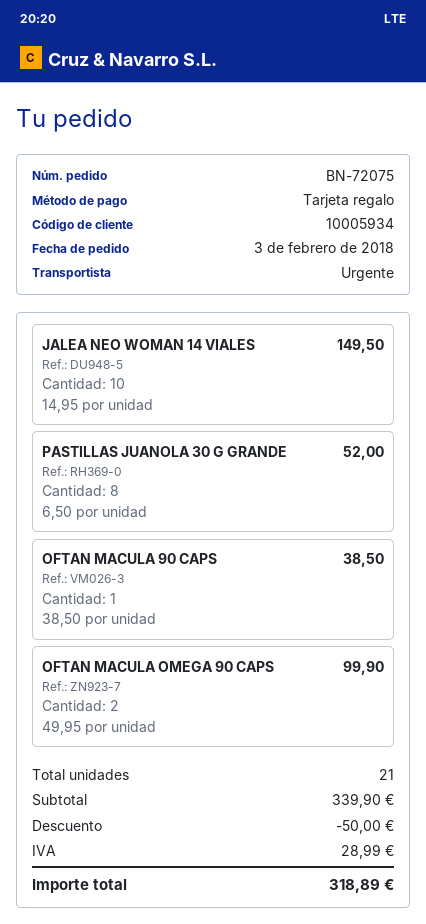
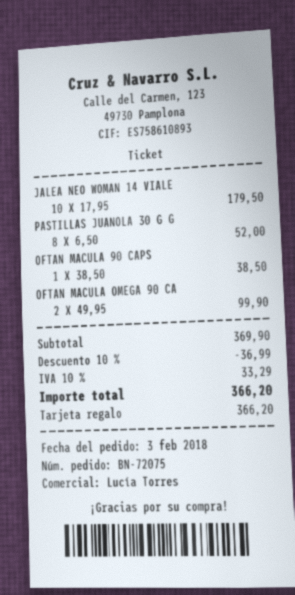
JALEA NEO WOMAN 14 VIALES: 10 x 14.95 = 149.50 -> 10 x 17.95 = 179.50
subtotal: 339.90 -> 369.90
discount: 50.00 -> 36.99
tax: 28.99 -> 33.29
total: 318.89 -> 366.20

